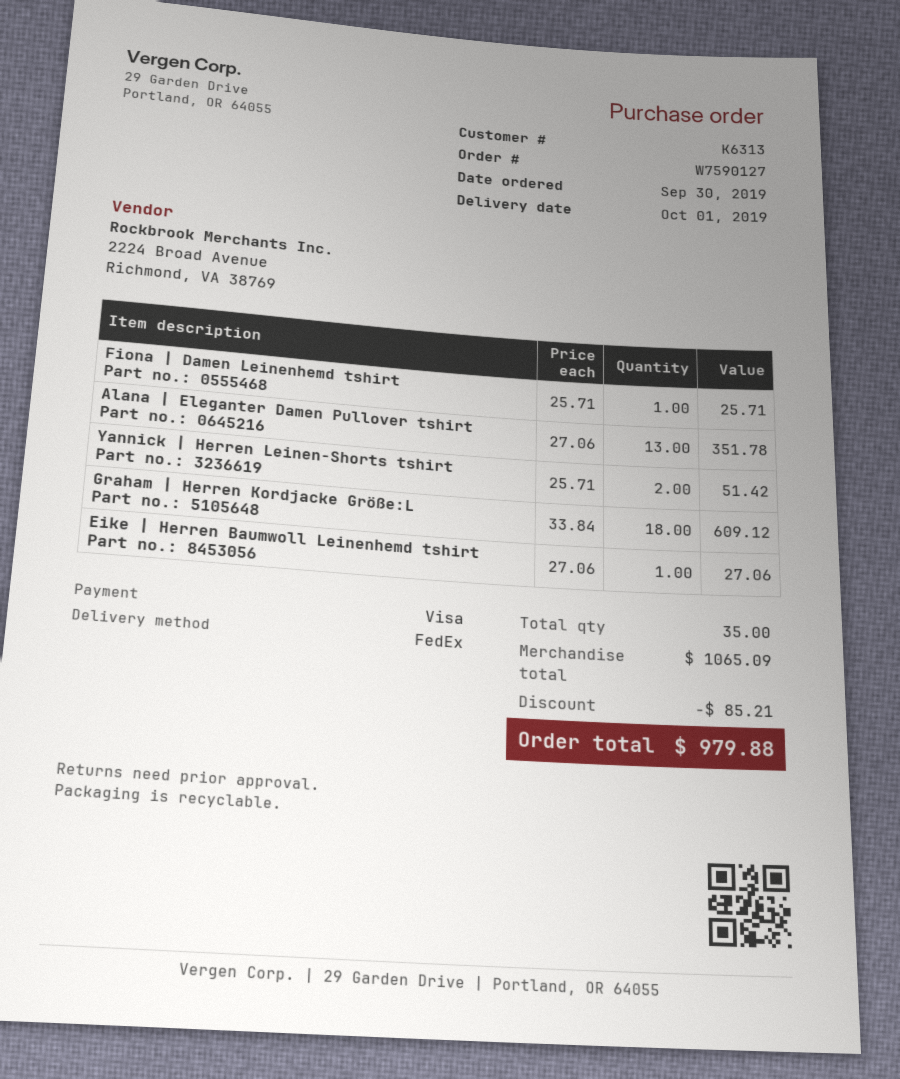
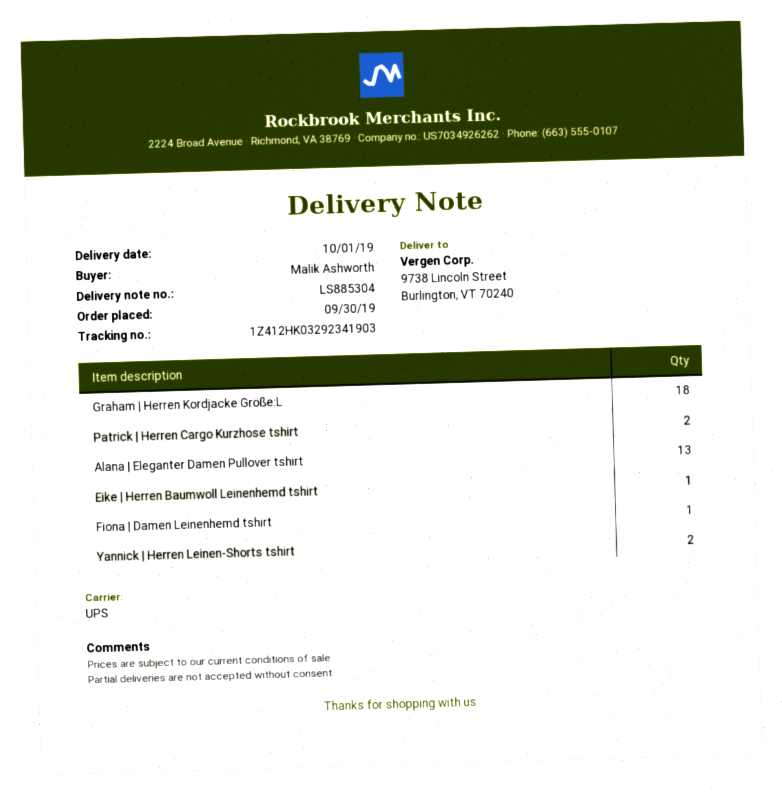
shipping method: FedEx -> UPS
Patrick | Herren Cargo Kurzhose tshirt: none -> 2

